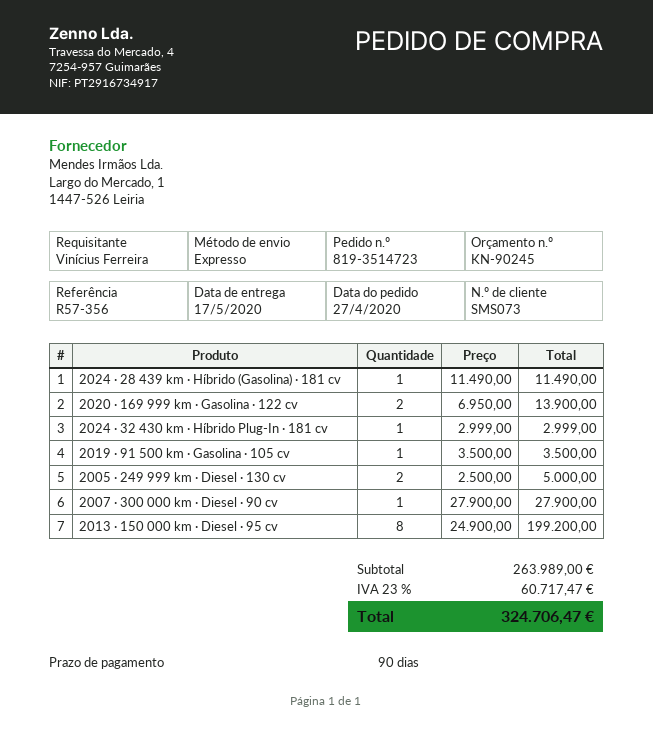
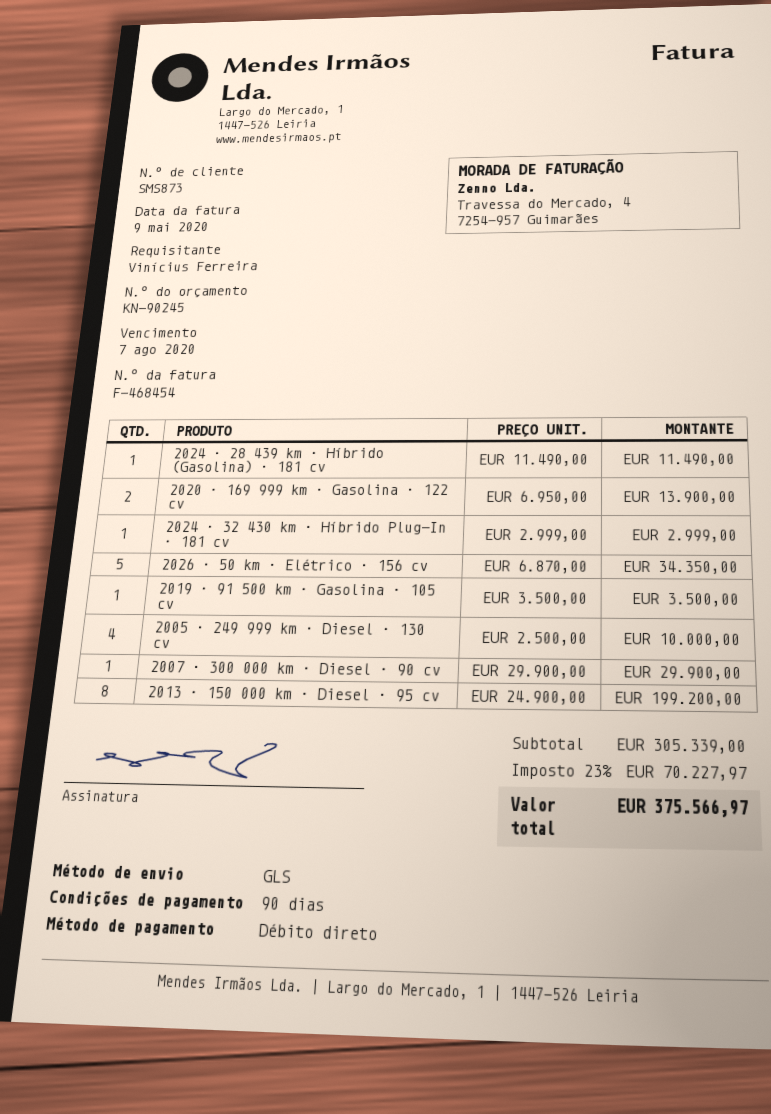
customer number: SMS073 -> SMS873
shipping method: express -> GLS
2005 · 249 999 km · Diesel · 130 cv: 2 x 2500.00 = 5000.00 -> 4 x 2500.00 = 10000.00
2007 · 300 000 km · Diesel · 90 cv: 1 x 27900.00 = 27900.00 -> 1 x 29900.00 = 29900.00
2026 · 50 km · Elétrico · 156 cv: none -> 5 x 6870.00 = 34350.00
subtotal: 263989.00 -> 305339.00
tax: 23% = 60717.47 -> 23% = 70227.97
total: 324706.47 -> 375566.97

